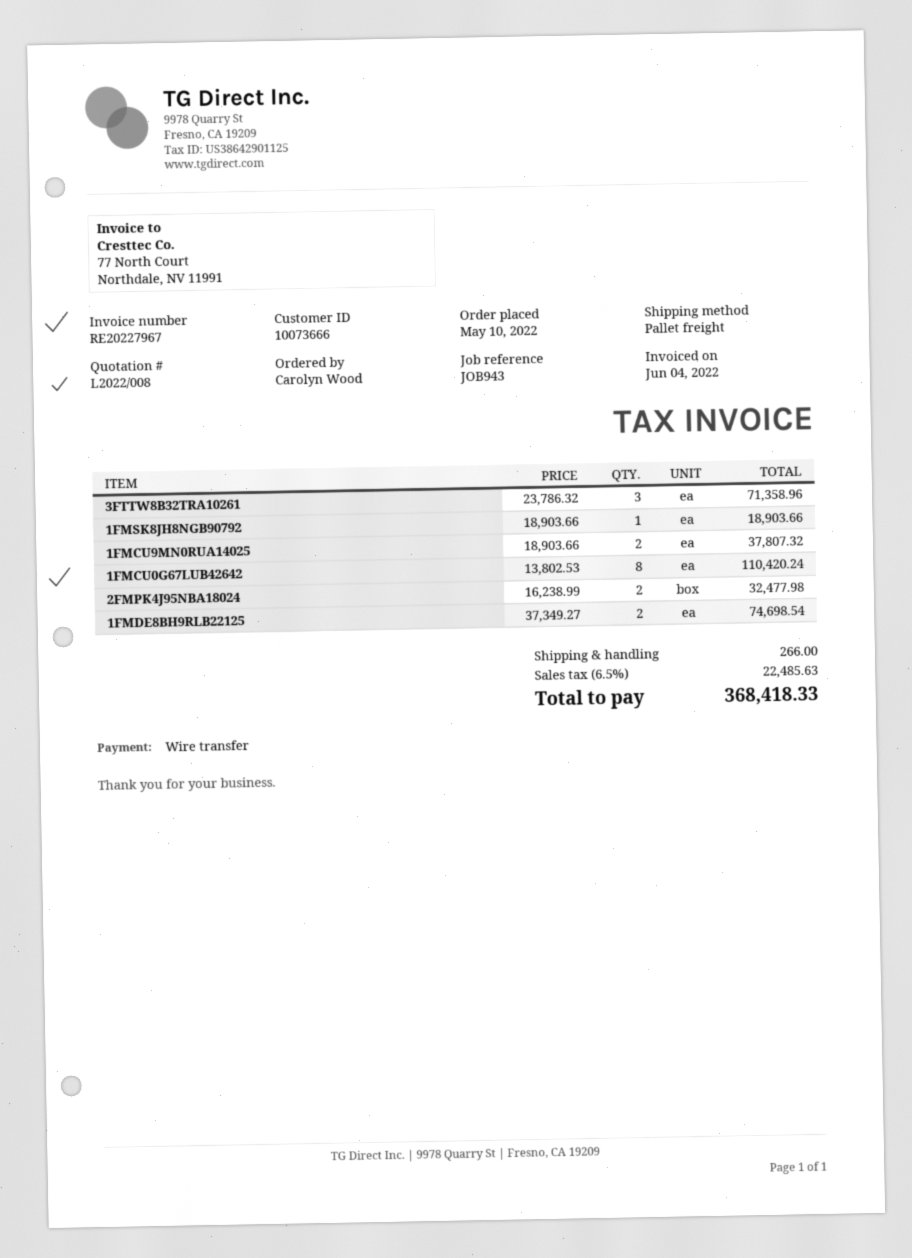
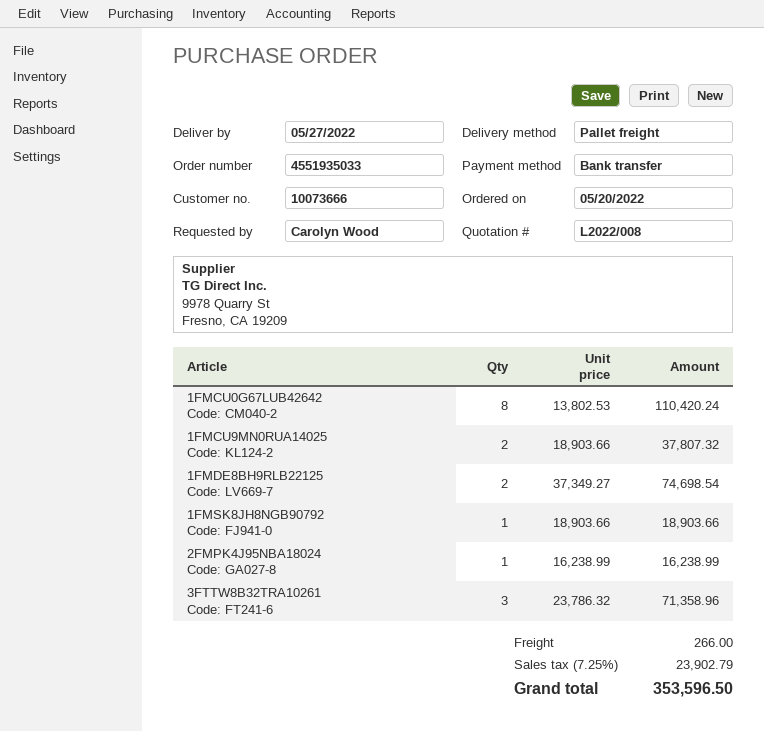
order date: 2022-05-10 -> 2022-05-20
2FMPK4J95NBA18024: 2 x 16238.99 = 32477.98 -> 1 x 16238.99 = 16238.99
tax: 6.5% = 22485.63 -> 7.25% = 23902.79
total: 368418.33 -> 353596.50

